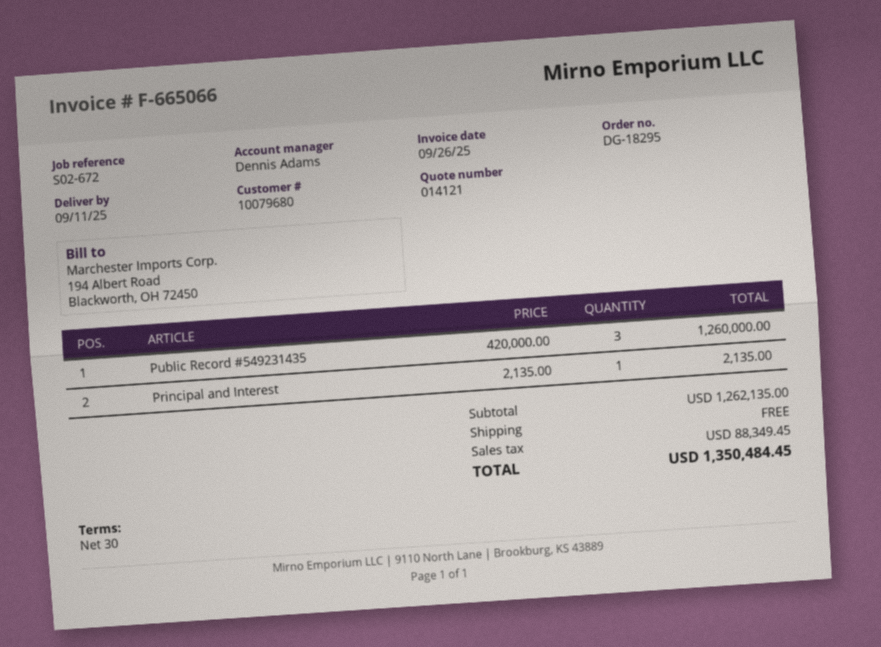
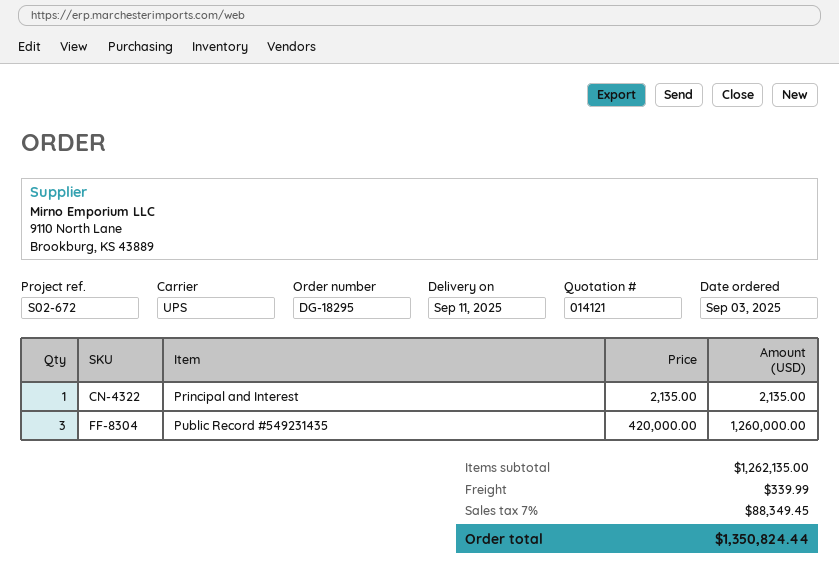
shipping: 0.00 -> 339.99
total: 1350484.45 -> 1350824.44

